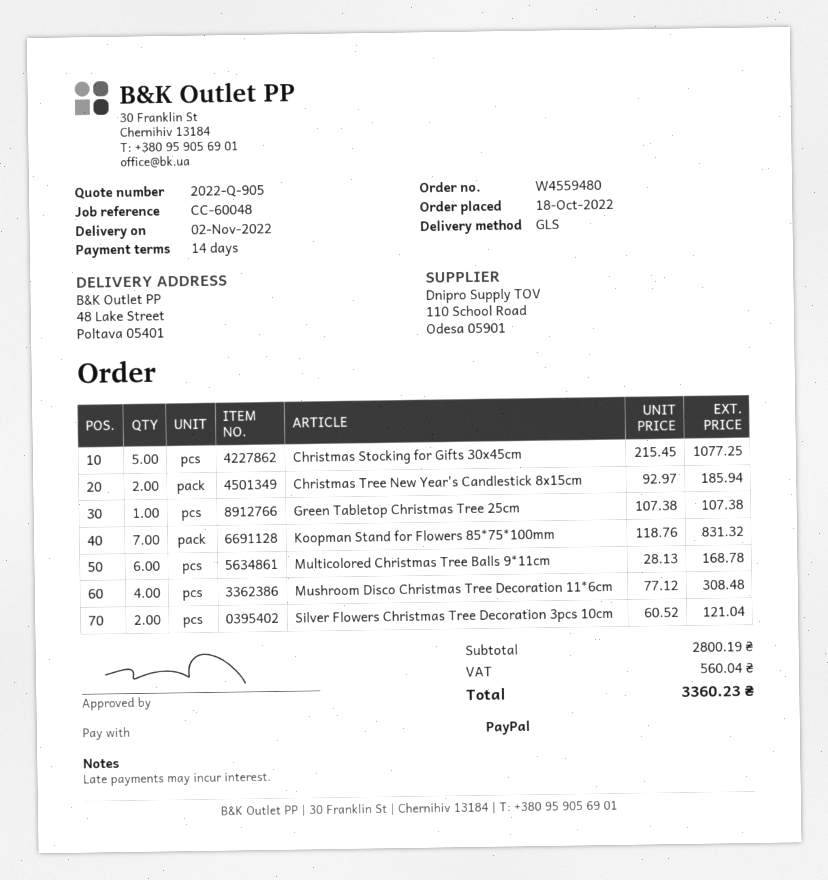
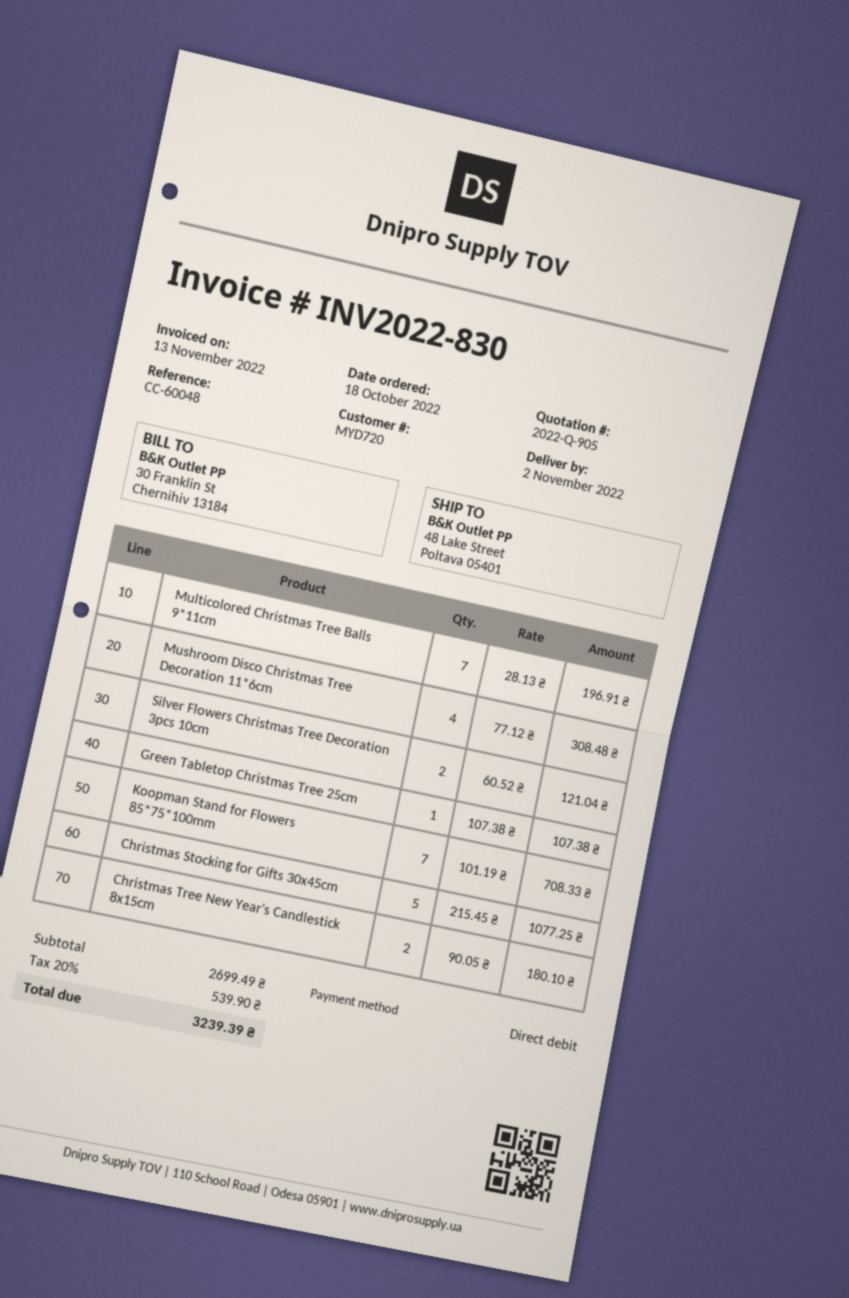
payment method: PayPal -> direct debit
Christmas Tree New Year's Candlestick 8x15cm: 2 x 92.97 = 185.94 -> 2 x 90.05 = 180.10
Koopman Stand for Flowers 85*75*100mm: 7 x 118.76 = 831.32 -> 7 x 101.19 = 708.33
Multicolored Christmas Tree Balls 9*11cm: 6 x 28.13 = 168.78 -> 7 x 28.13 = 196.91
subtotal: 2800.19 -> 2699.49
tax: 560.04 -> 539.90
total: 3360.23 -> 3239.39

